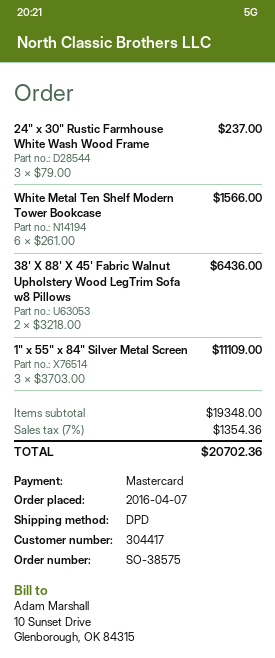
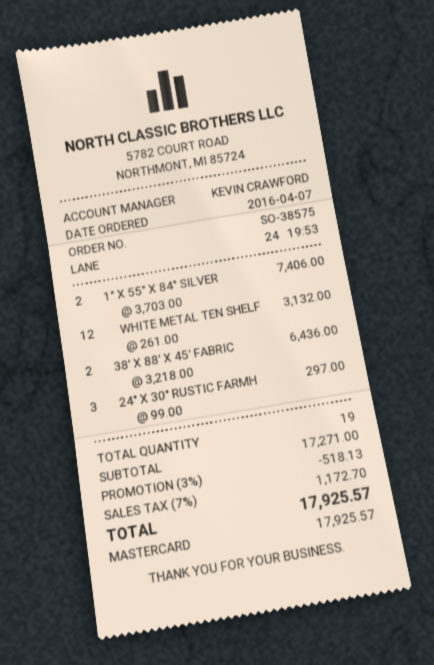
24" x 30" Rustic Farmhouse White Wash Wood Frame: 3 x 79.00 = 237.00 -> 3 x 99.00 = 297.00
White Metal Ten Shelf Modern Tower Bookcase: 6 x 261.00 = 1566.00 -> 12 x 261.00 = 3132.00
1" x 55" x 84" Silver Metal Screen: 3 x 3703.00 = 11109.00 -> 2 x 3703.00 = 7406.00
subtotal: 19348.00 -> 17271.00
discount: none -> 3% = 518.13
tax: 7% = 1354.36 -> 7% = 1172.70
total: 20702.36 -> 17925.57

